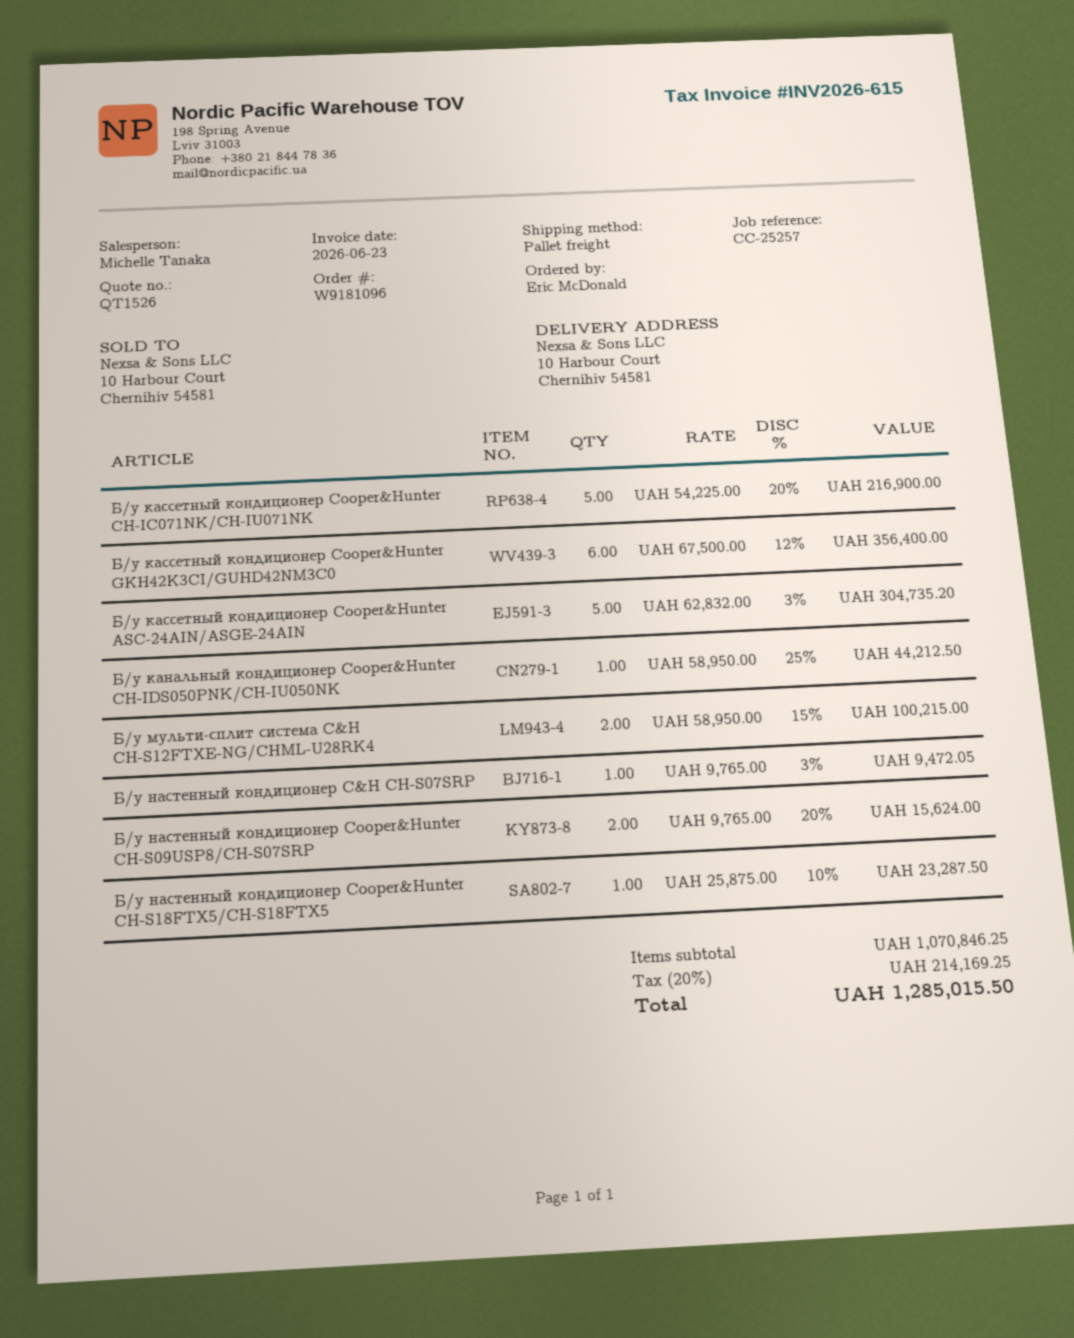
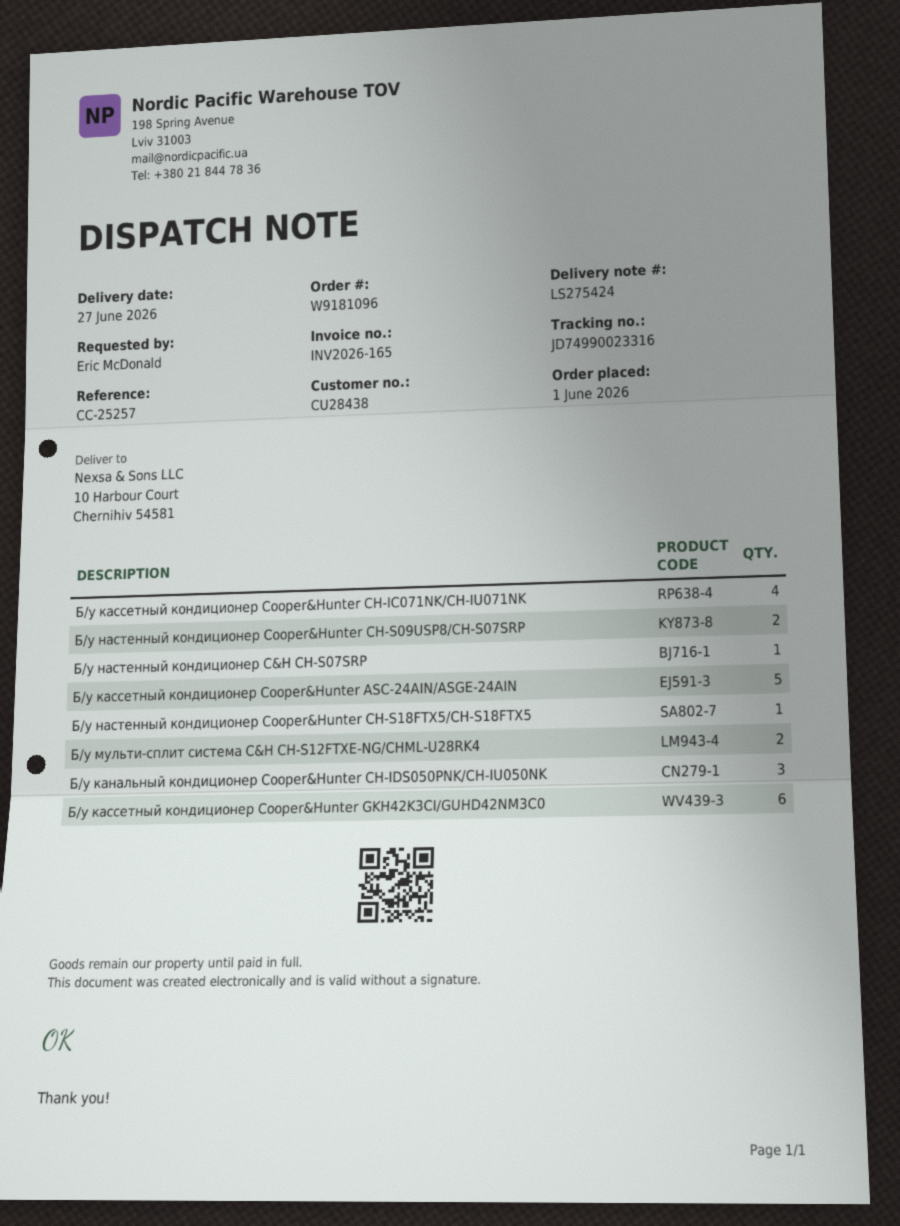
invoice number: INV2026-615 -> INV2026-165
Б/у кассетный кондиционер Cooper&Hunter CH-IC071NK/CH-IU071NK: 5 -> 4
Б/у канальный кондиционер Cooper&Hunter CH-IDS050PNK/CH-IU050NK: 1 -> 3

